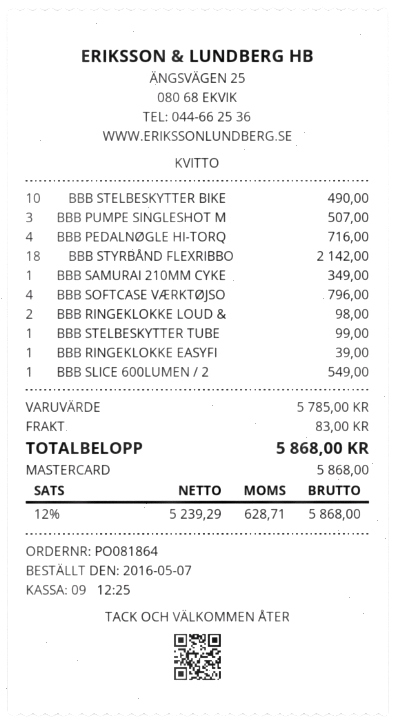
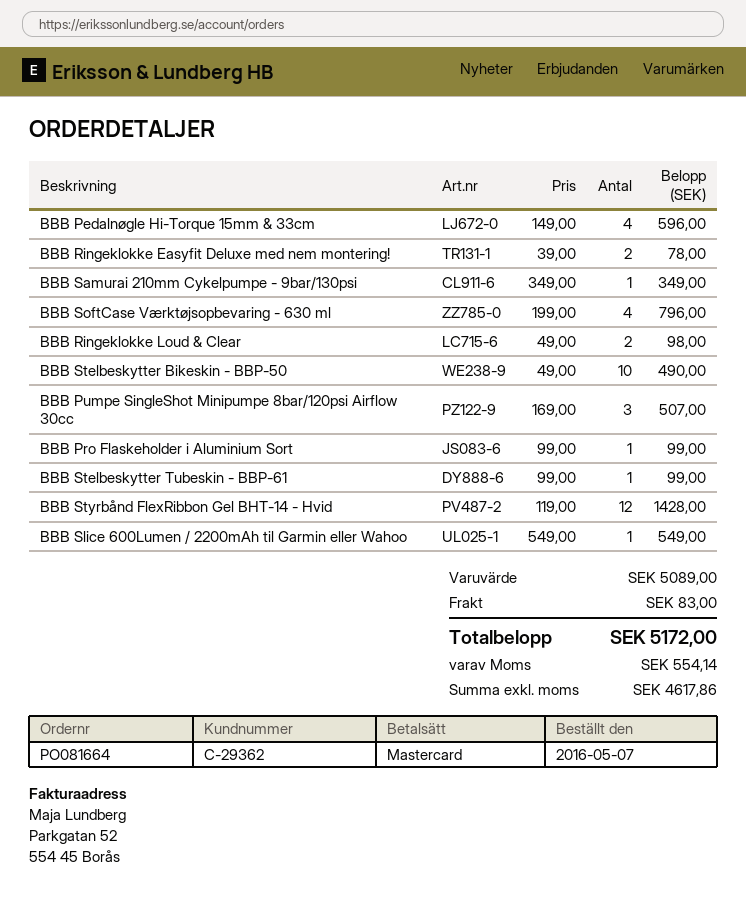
order number: PO081864 -> PO081664
BBB PEDALNØGLE HI-TORQ: 4 for 716.00 -> 4 for 596.00
BBB STYRBÅND FLEXRIBBO: 18 for 2142.00 -> 12 for 1428.00
BBB RINGEKLOKKE EASYFI: 1 for 39.00 -> 2 for 78.00
BBB Pro Flaskeholder i Aluminium Sort: none -> 1 for 99.00
subtotal: 5785.00 -> 5089.00
net: 5239.29 -> 4617.86
tax: 628.71 -> 554.14
total: 5868.00 -> 5172.00

